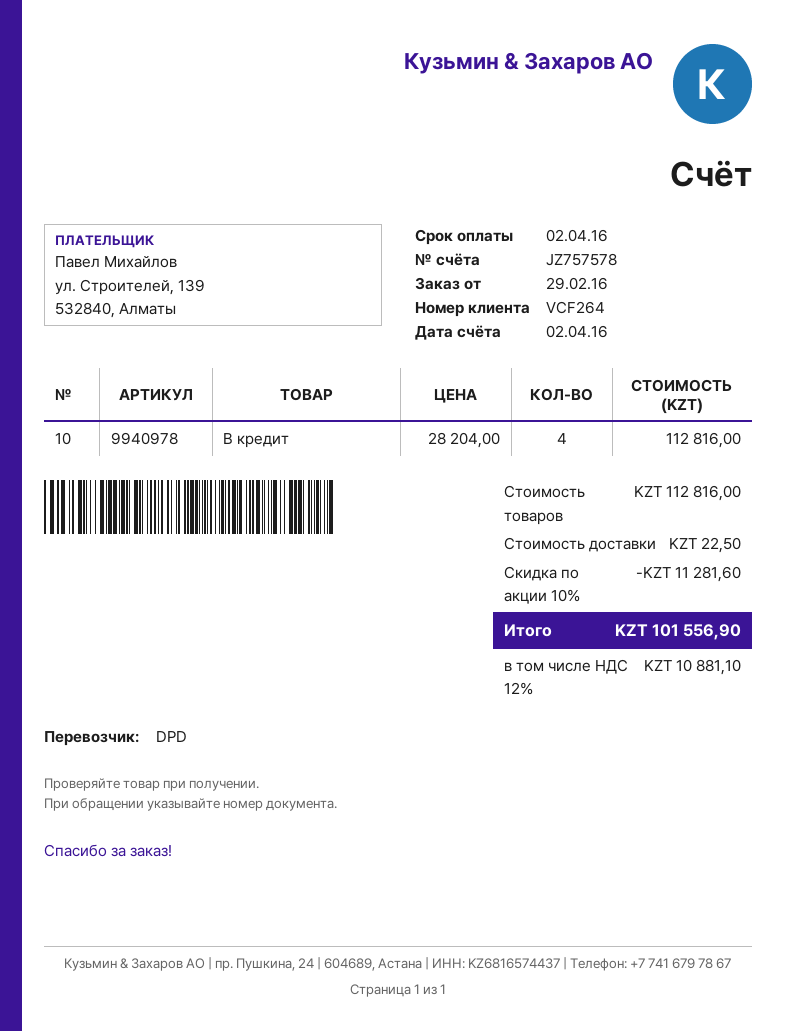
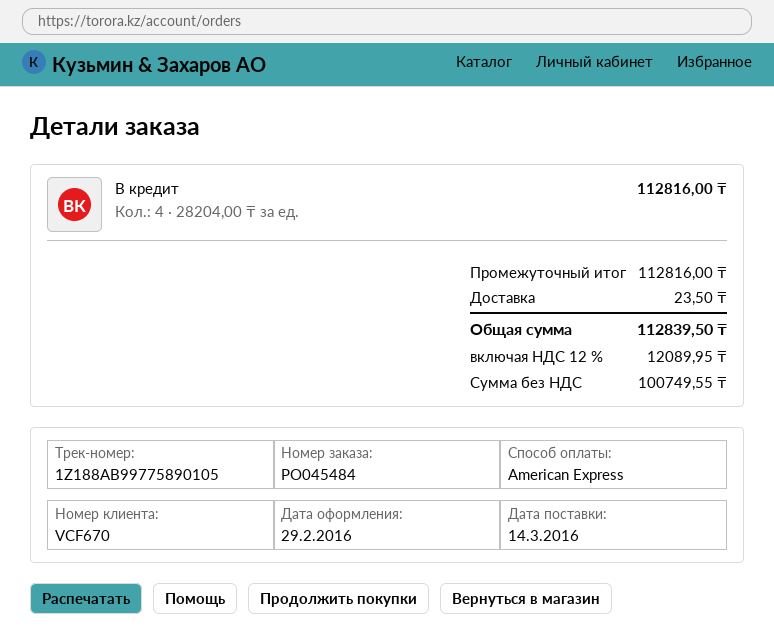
customer number: VCF264 -> VCF670
discount: 10% = 11281.60 -> none
shipping: 22.50 -> 23.50
tax: 12% = 10881.10 -> 12% = 12089.95
total: 101556.90 -> 112839.50

